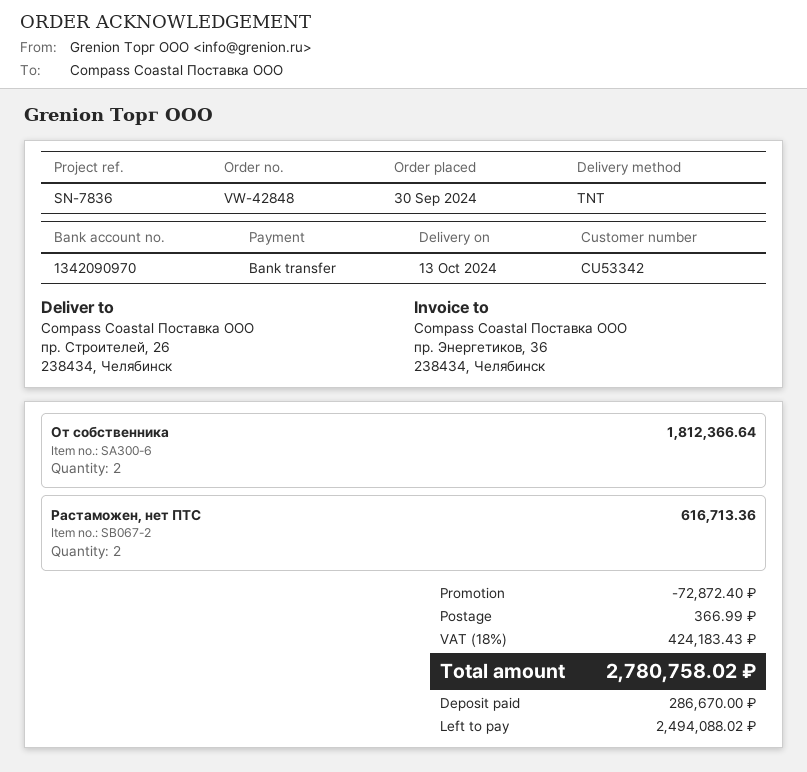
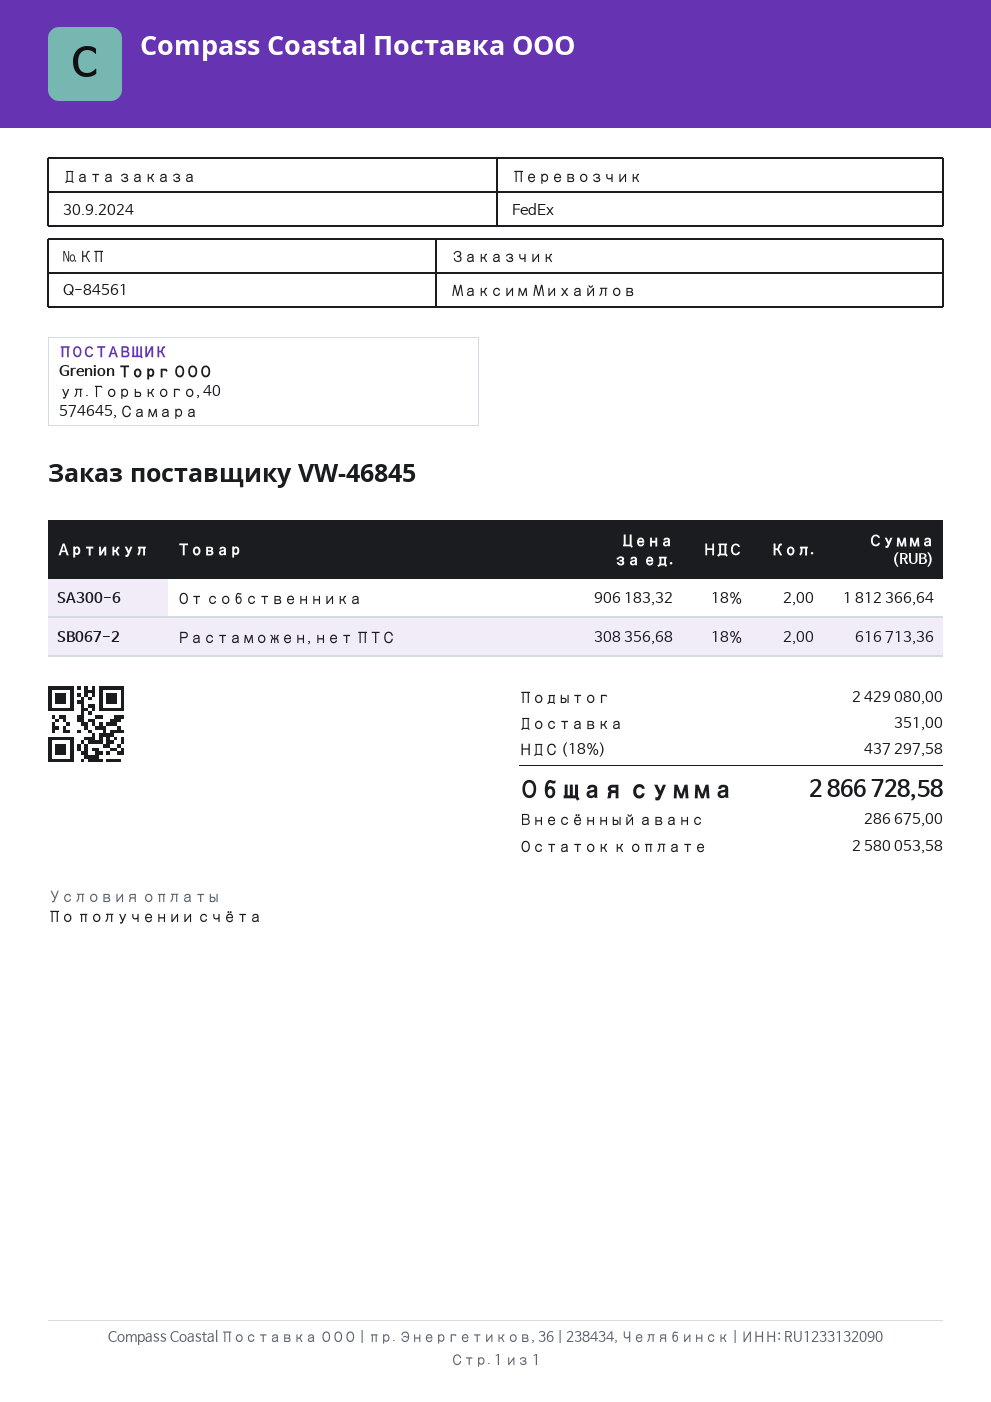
order number: VW-42848 -> VW-46845
shipping method: TNT -> FedEx
discount: 72872.40 -> none
shipping: 366.99 -> 351.00
tax: 18% = 424183.43 -> 18% = 437297.58
total: 2780758.02 -> 2866728.58
deposit: 286670.00 -> 286675.00
balance: 2494088.02 -> 2580053.58

